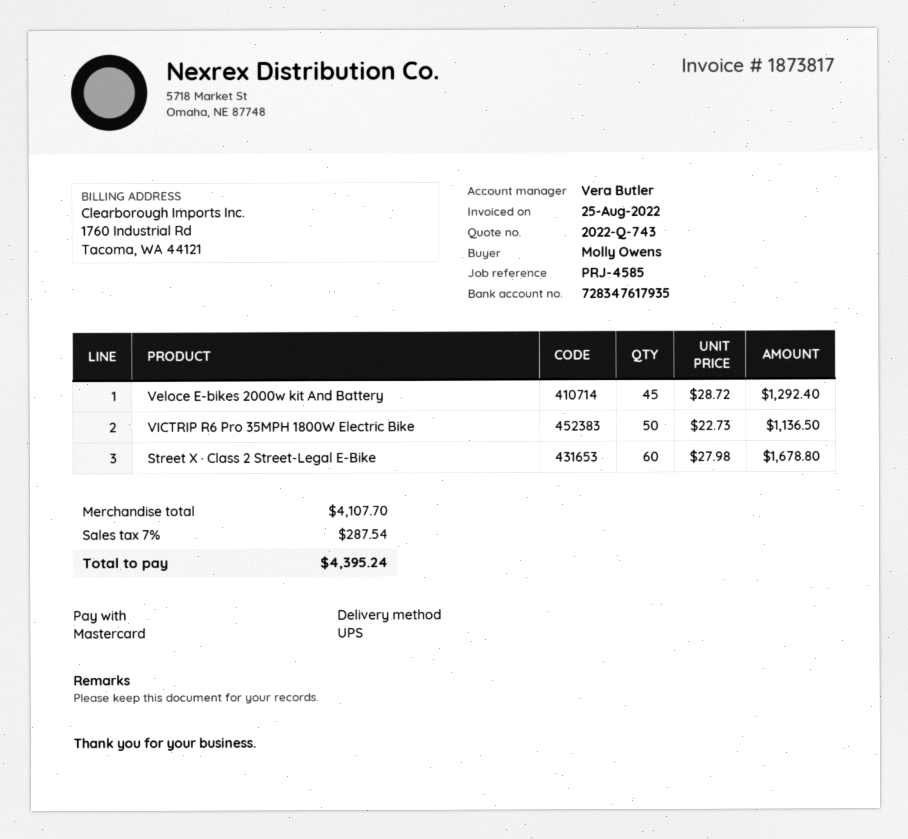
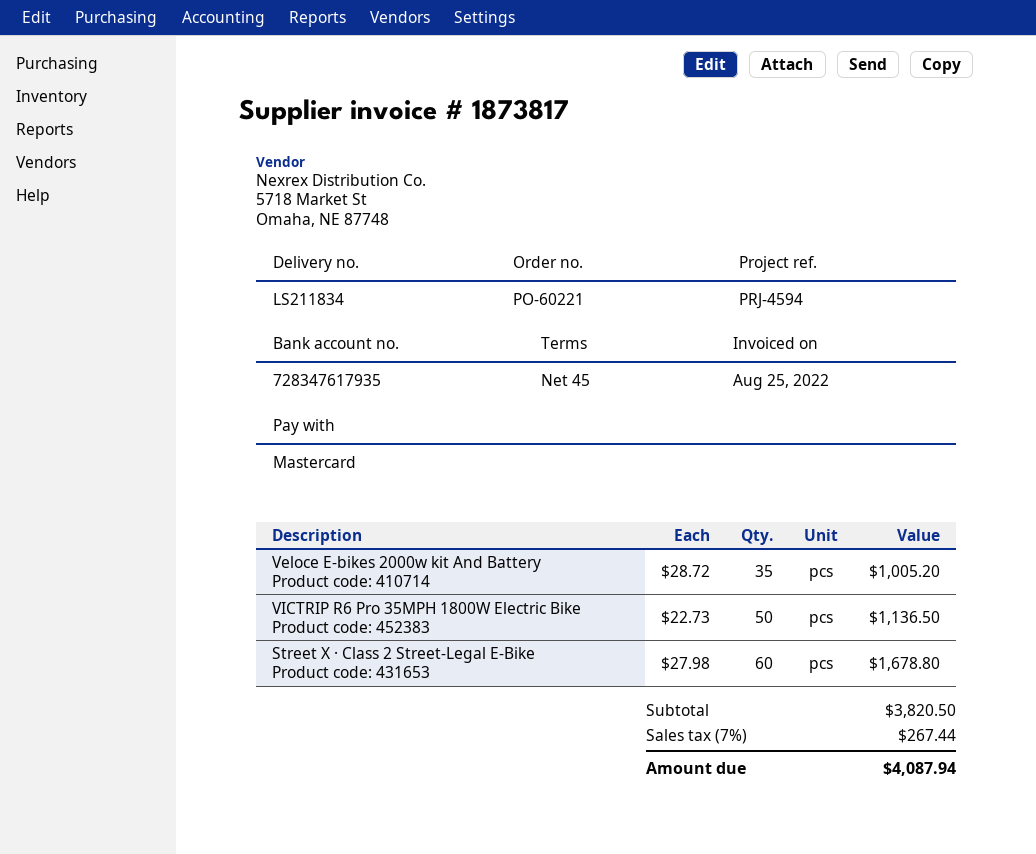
reference: PRJ-4585 -> PRJ-4594
Veloce E-bikes 2000w kit And Battery: 45 x 28.72 = 1292.40 -> 35 x 28.72 = 1005.20
subtotal: 4107.70 -> 3820.50
tax: 7% = 287.54 -> 7% = 267.44
total: 4395.24 -> 4087.94

